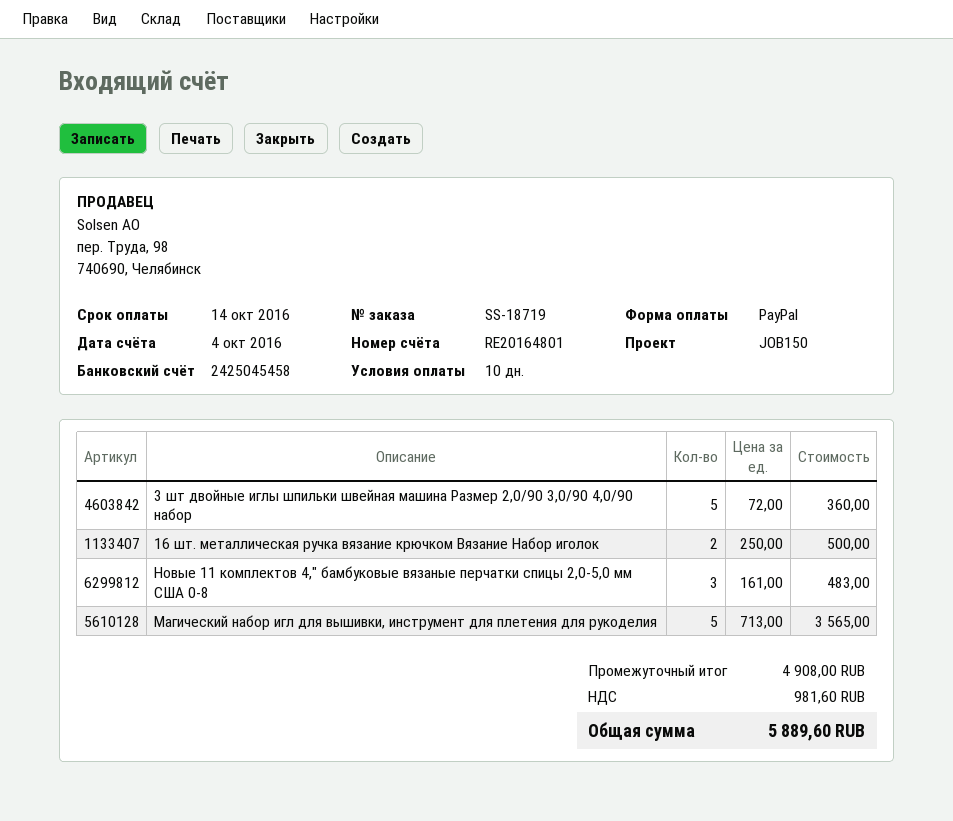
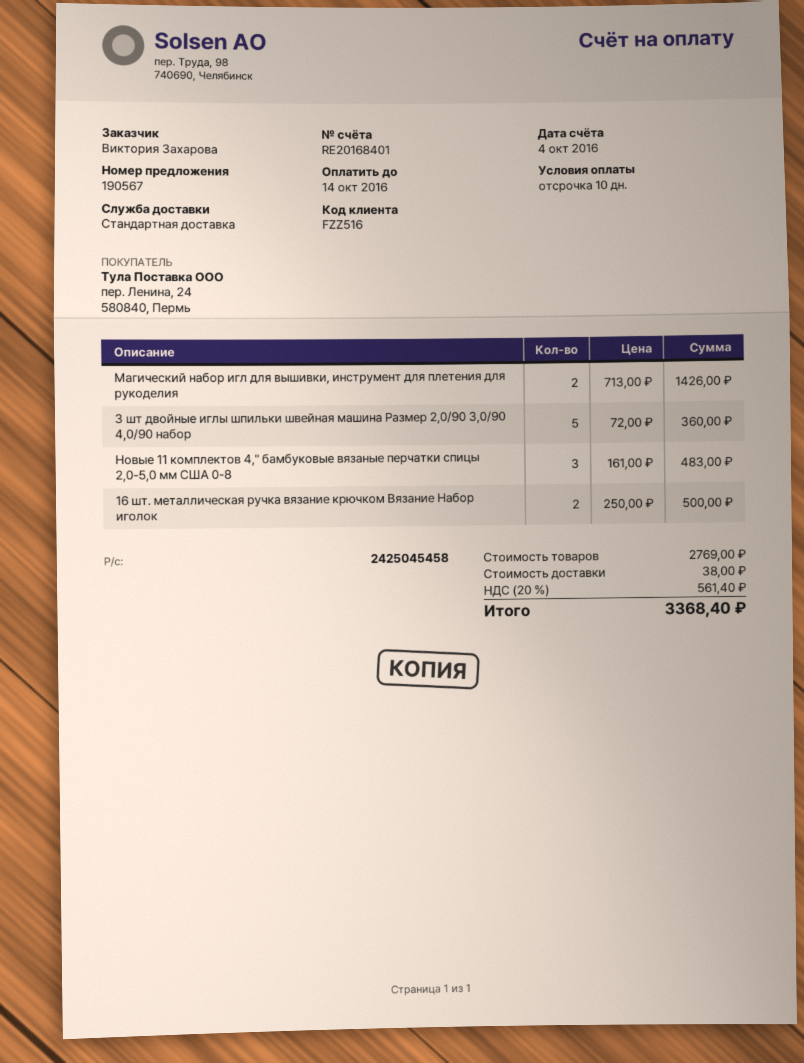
invoice number: RE20164801 -> RE20168401
Магический набор игл для вышивки, инструмент для плетения для рукоделия: 5 x 713.00 = 3565.00 -> 2 x 713.00 = 1426.00
subtotal: 4908.00 -> 2769.00
shipping: none -> 38.00
tax: 981.60 -> 561.40
total: 5889.60 -> 3368.40

